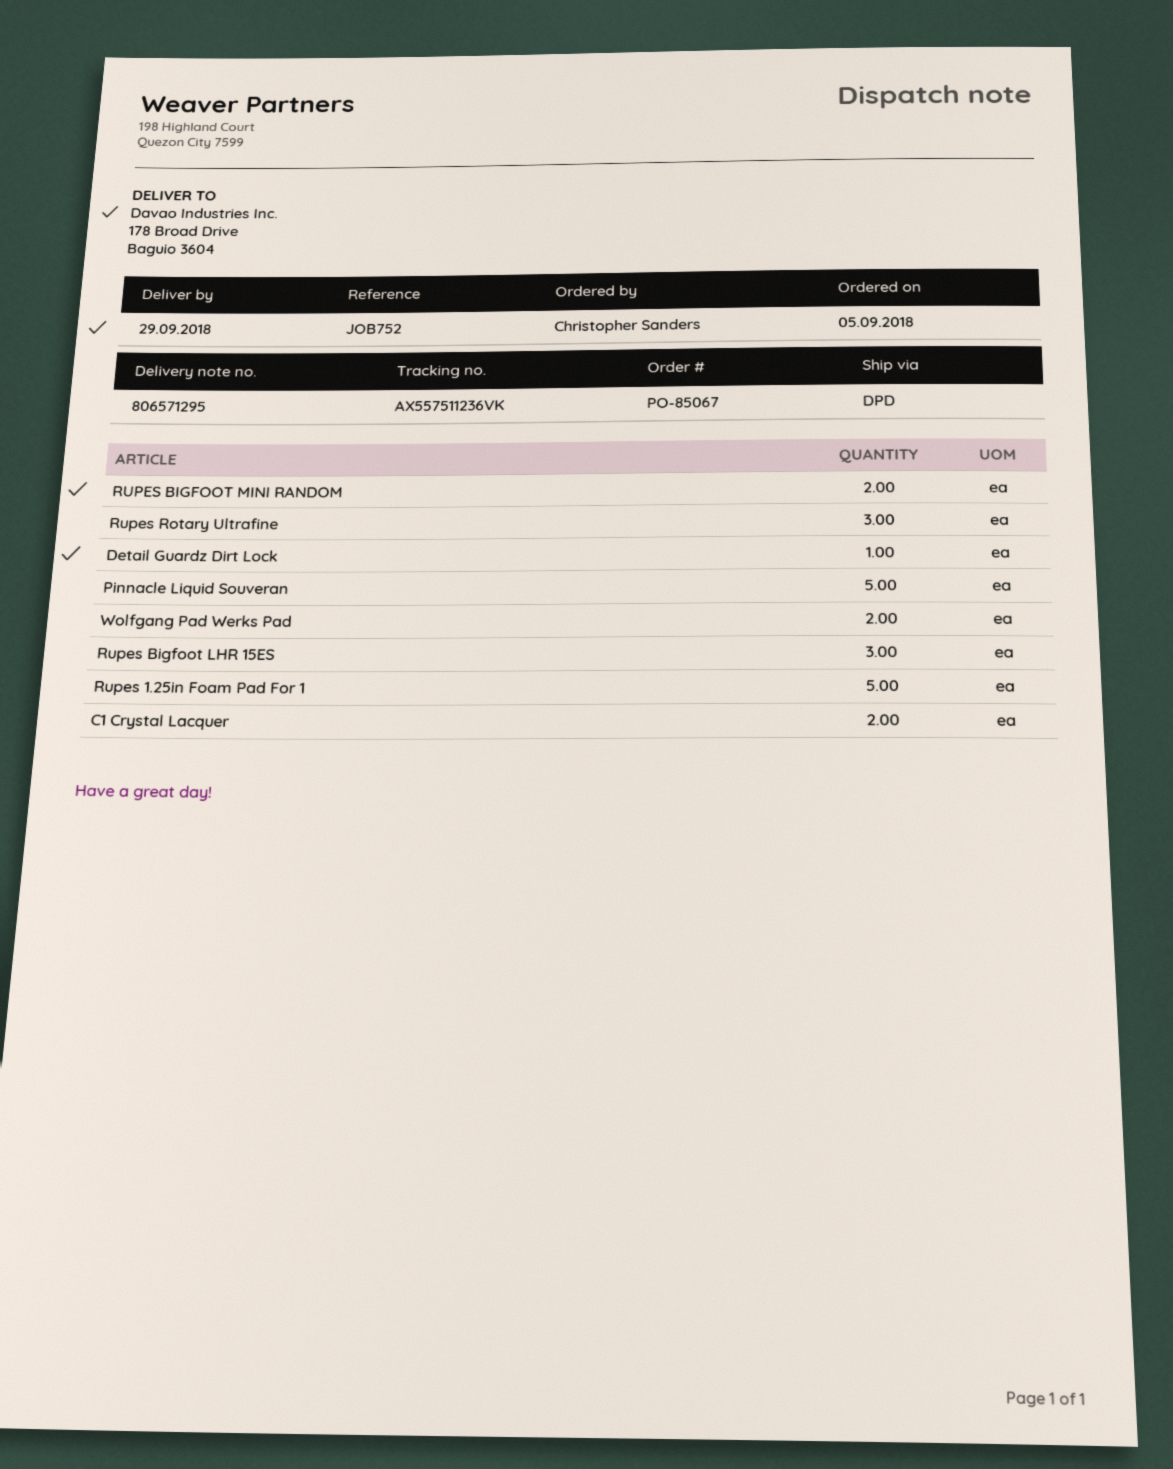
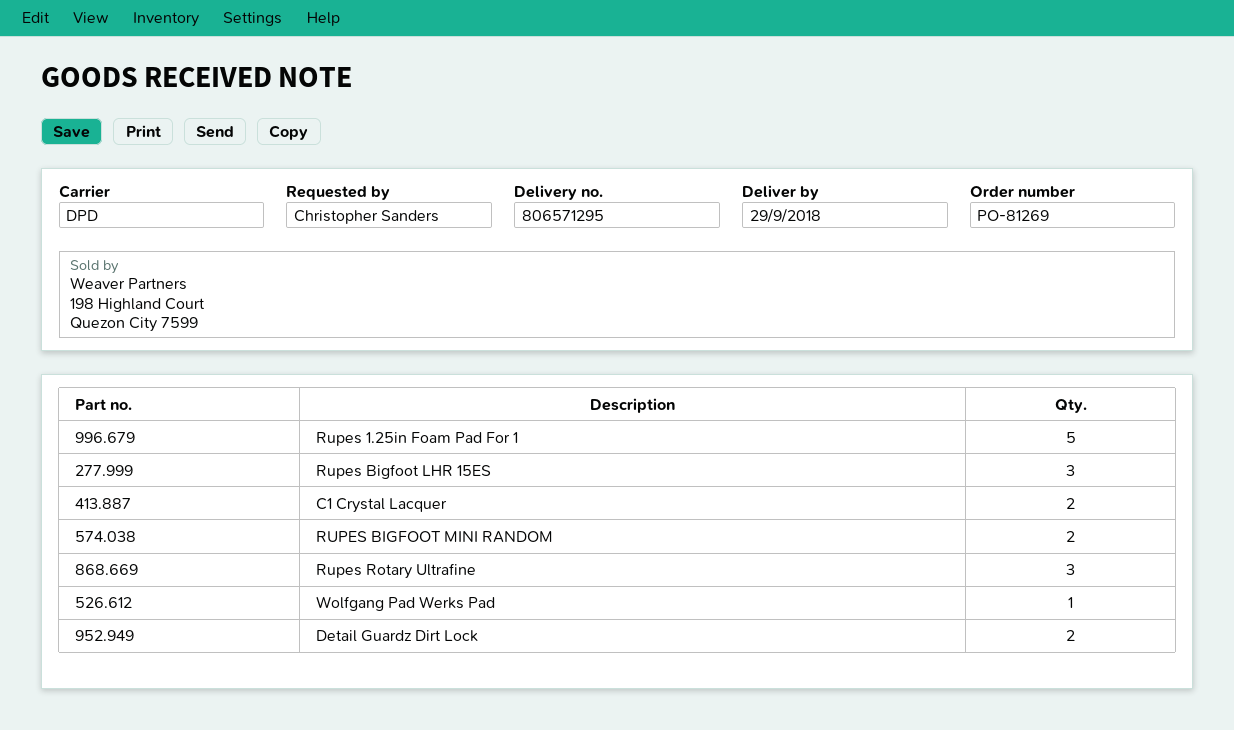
order number: PO-85067 -> PO-81269
Detail Guardz Dirt Lock: 1 -> 2
Pinnacle Liquid Souveran: 5 -> none
Wolfgang Pad Werks Pad: 2 -> 1

